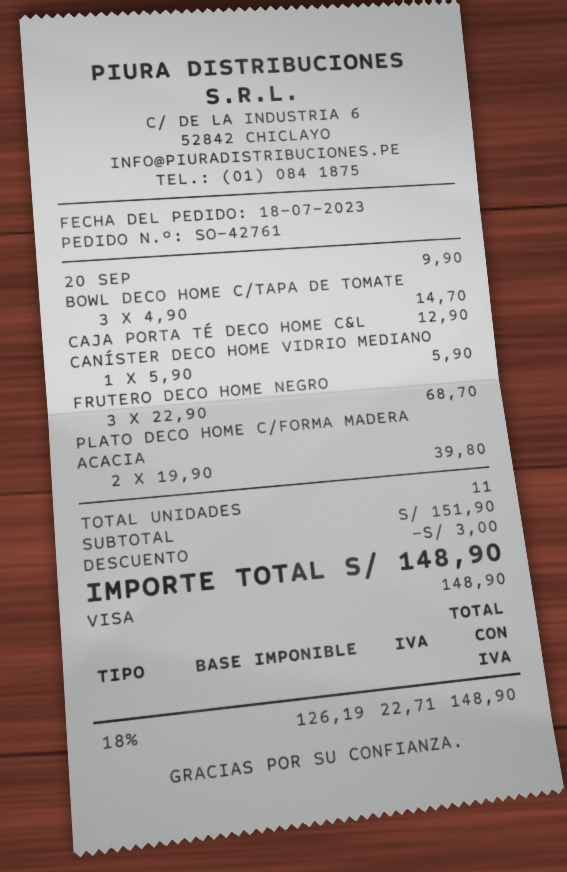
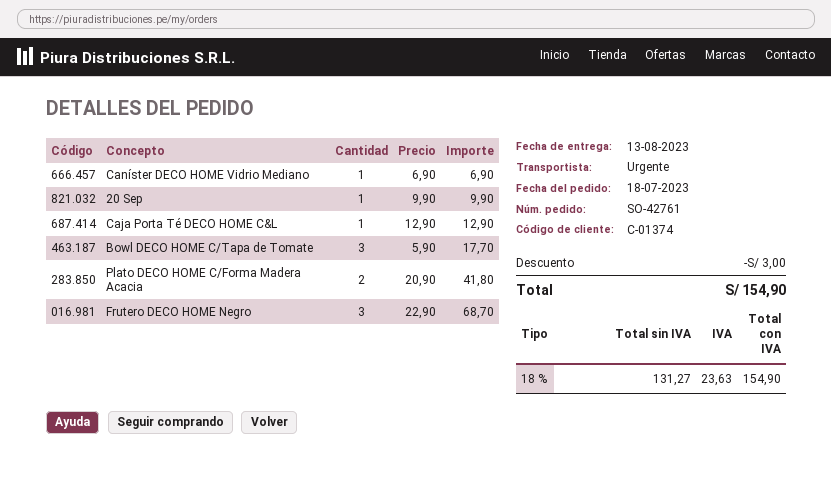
BOWL DECO HOME C/TAPA DE TOMATE: 3 x 4.90 = 14.70 -> 3 x 5.90 = 17.70
CANÍSTER DECO HOME VIDRIO MEDIANO: 1 x 5.90 = 5.90 -> 1 x 6.90 = 6.90
PLATO DECO HOME C/FORMA MADERA ACACIA: 2 x 19.90 = 39.80 -> 2 x 20.90 = 41.80
net: 126.19 -> 131.27
tax: 18% = 22.71 -> 18% = 23.63
total: 148.90 -> 154.90

